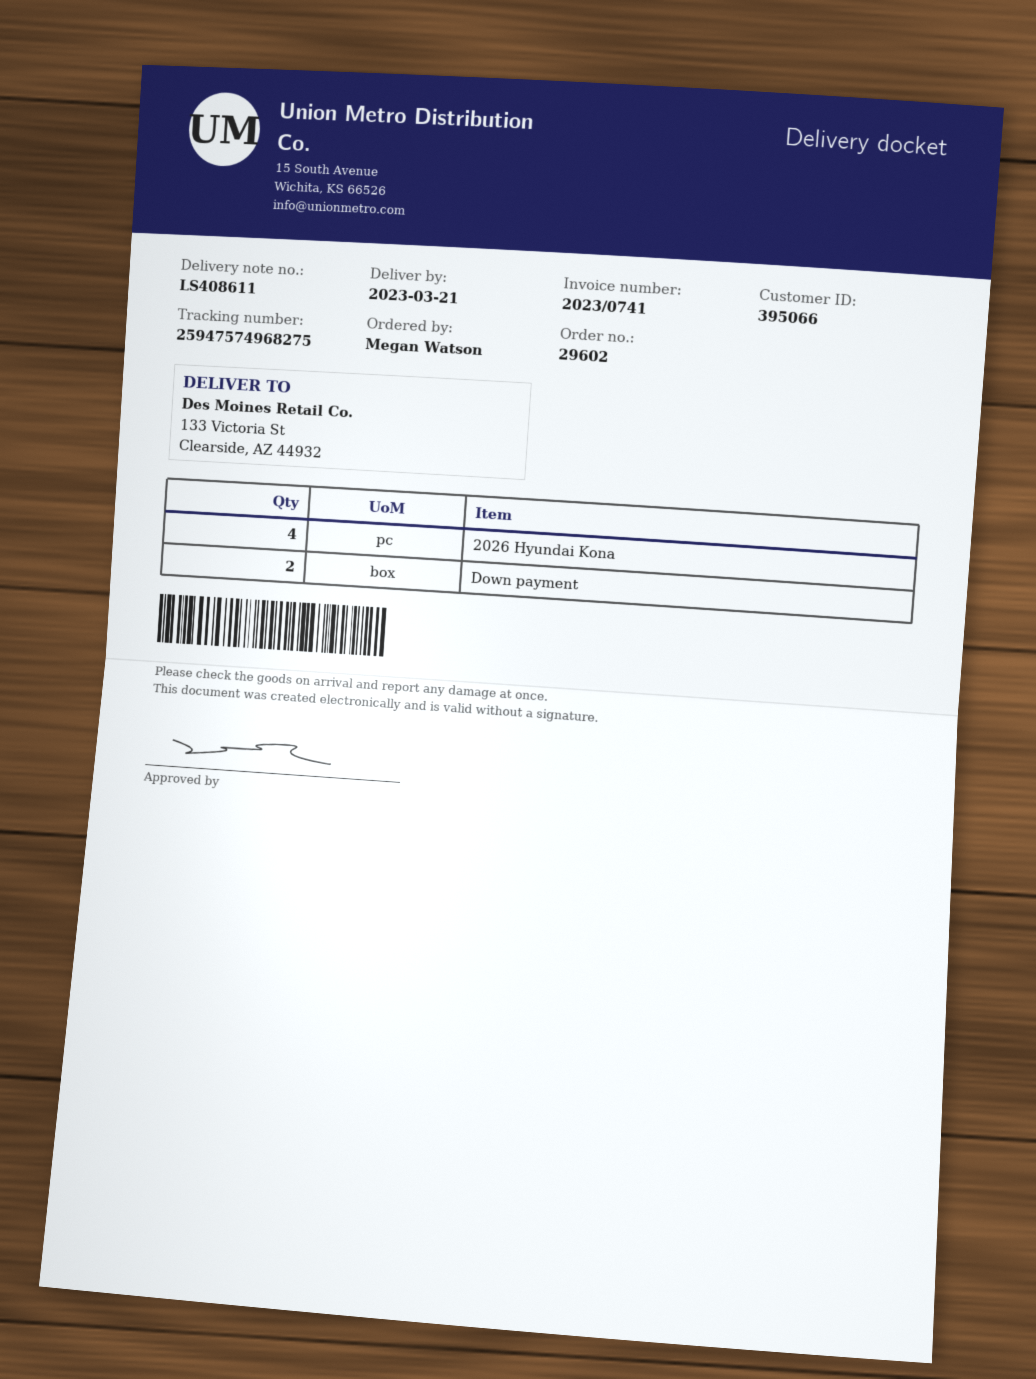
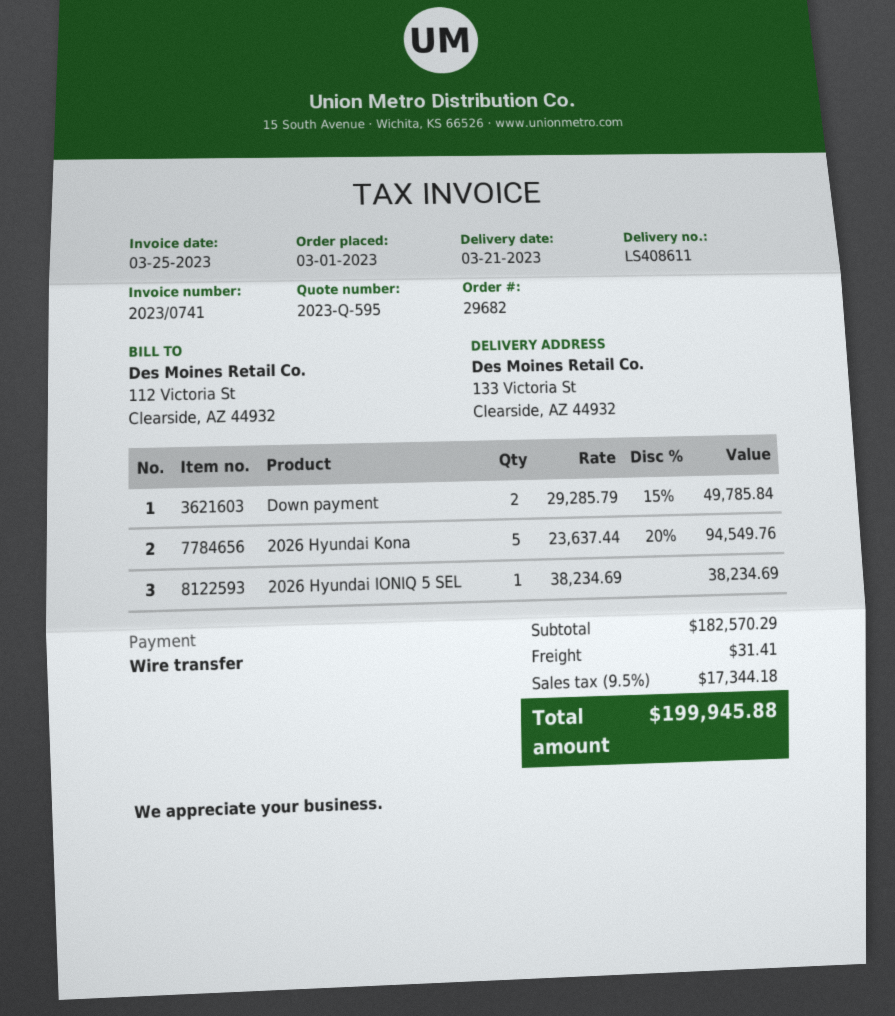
order number: 29602 -> 29682
2026 Hyundai Kona: 4 -> 5
2026 Hyundai IONIQ 5 SEL: none -> 1

